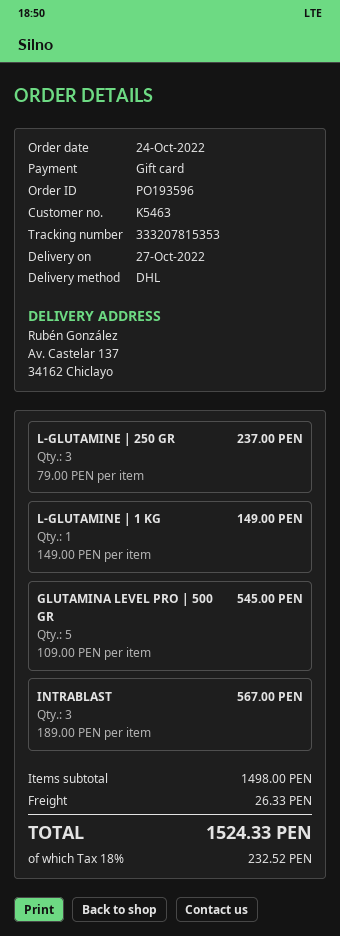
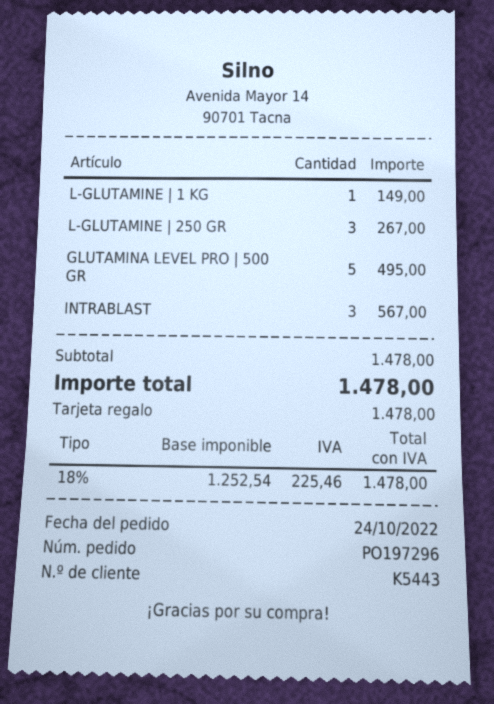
order number: PO193596 -> PO197296
customer number: K5463 -> K5443
L-GLUTAMINE | 250 GR: 3 for 237.00 -> 3 for 267.00
GLUTAMINA LEVEL PRO | 500 GR: 5 for 545.00 -> 5 for 495.00
subtotal: 1498.00 -> 1478.00
shipping: 26.33 -> none
tax: 18% = 232.52 -> 18% = 225.46
total: 1524.33 -> 1478.00

